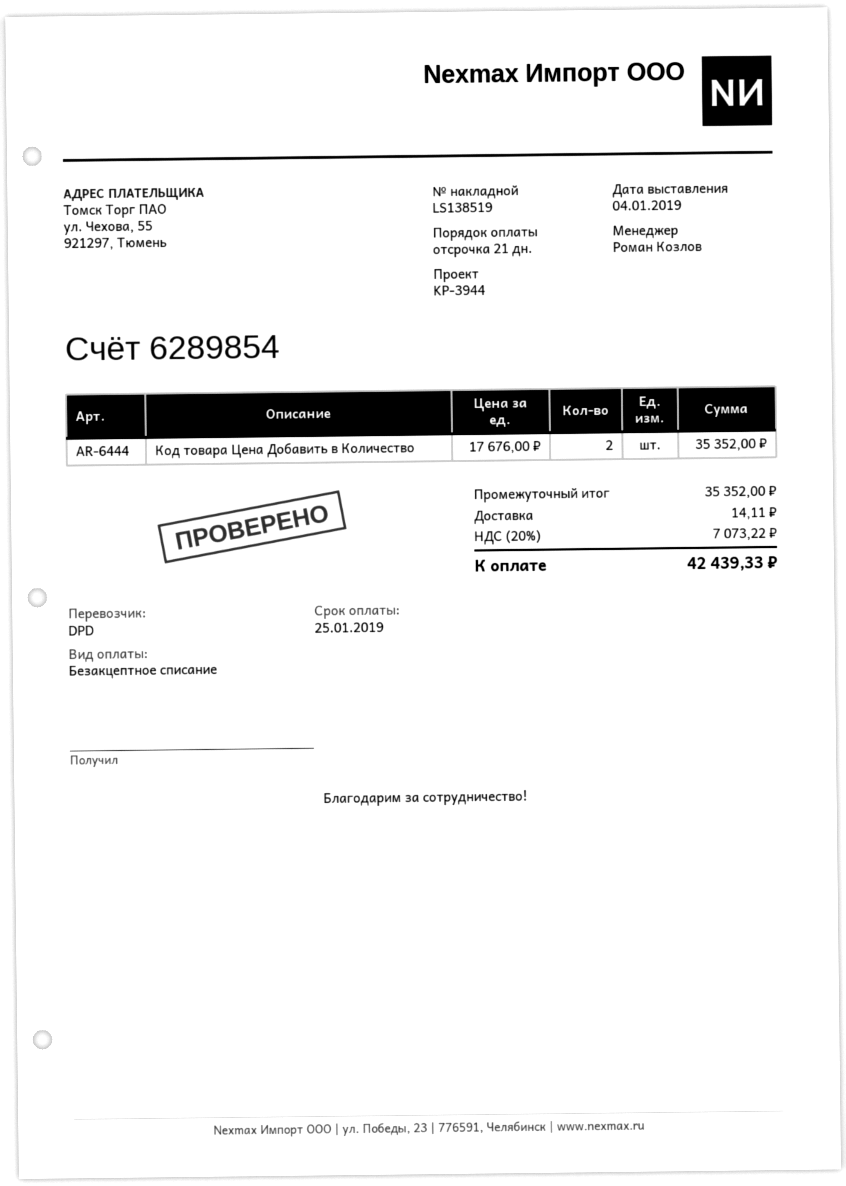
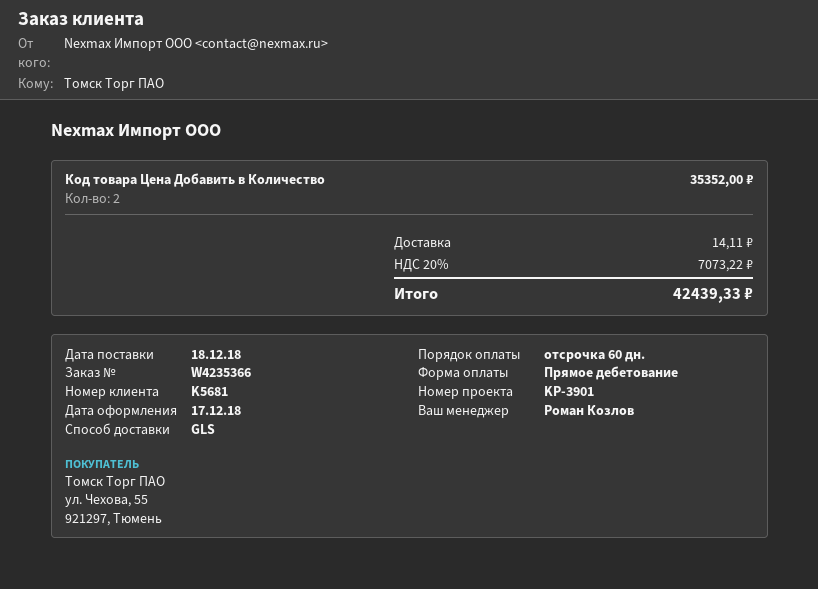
payment terms: 21 days -> 60 days
reference: KP-3944 -> KP-3901
shipping method: DPD -> GLS

